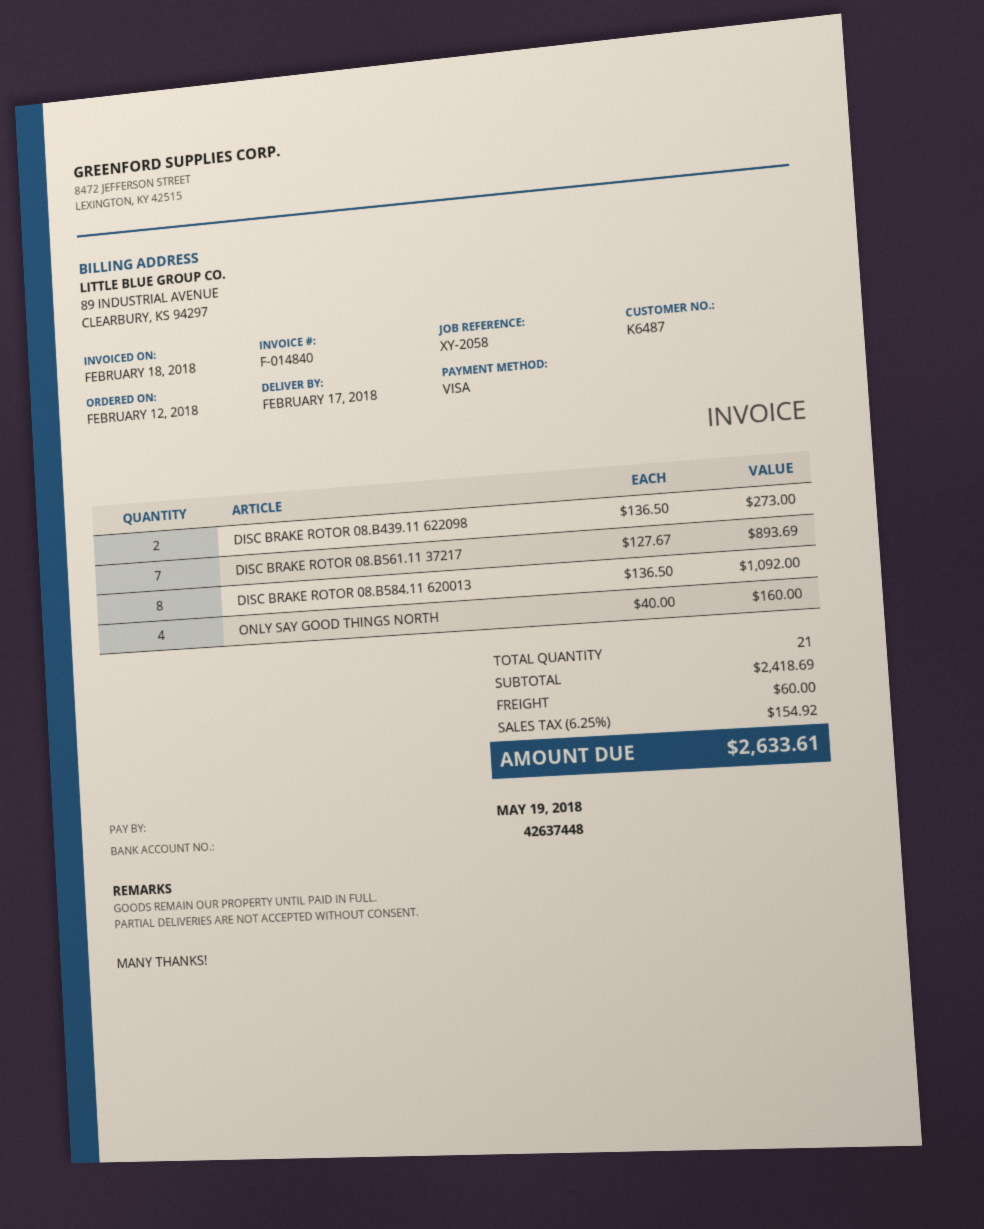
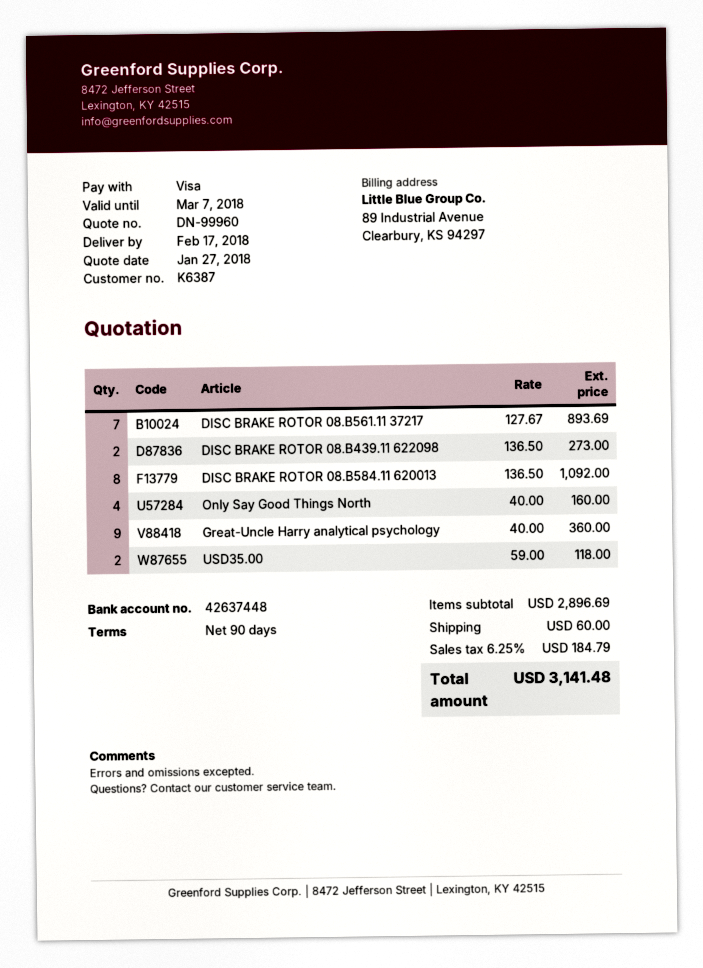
customer number: K6487 -> K6387
Great-Uncle Harry analytical psychology: none -> 9 x 40.00 = 360.00
USD35.00: none -> 2 x 59.00 = 118.00
subtotal: 2418.69 -> 2896.69
tax: 6.25% = 154.92 -> 6.25% = 184.79
total: 2633.61 -> 3141.48

